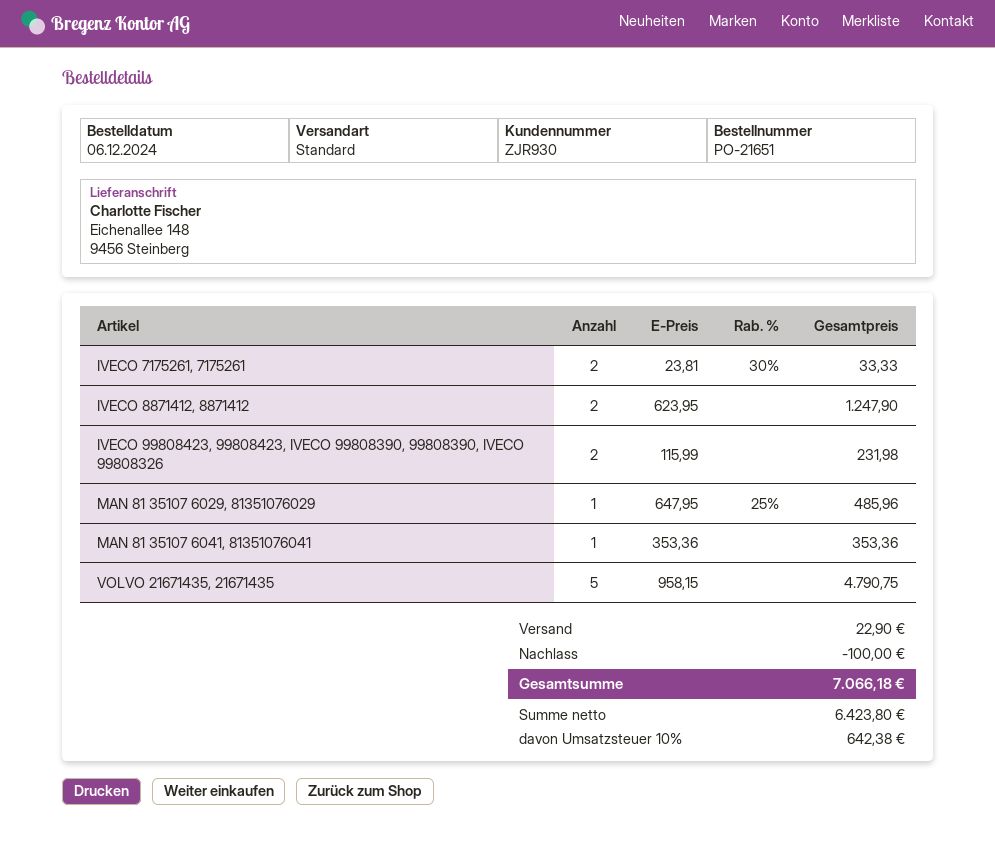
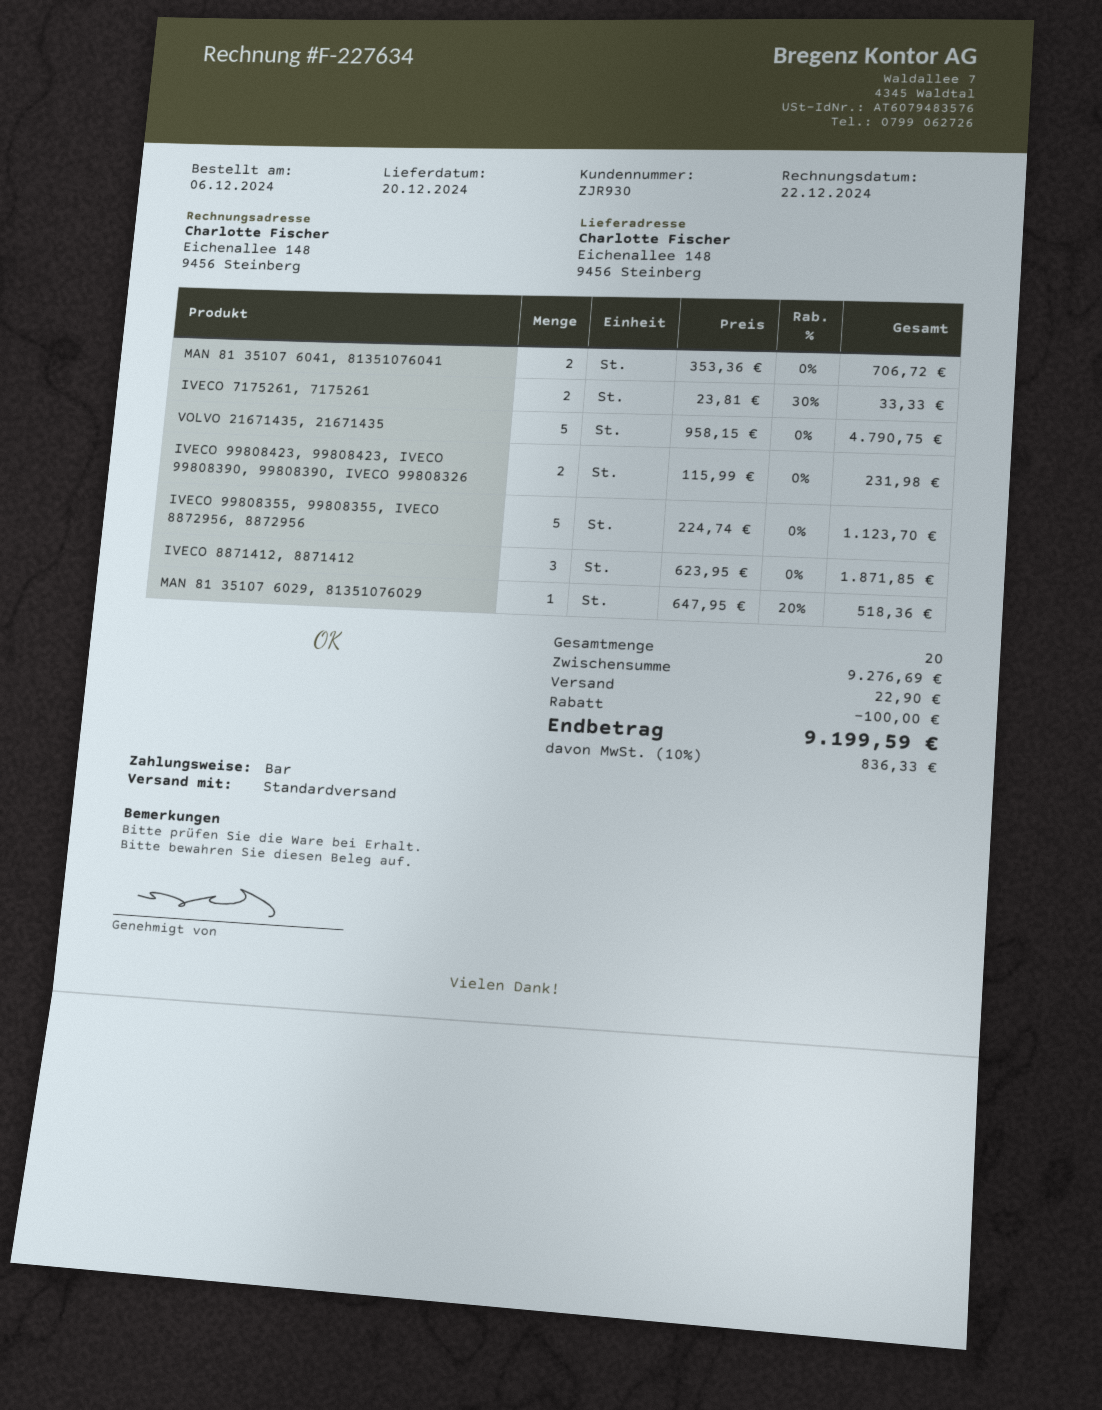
IVECO 8871412, 8871412: 2 x 623.95 = 1247.90 -> 3 x 623.95 = 1871.85
MAN 81 35107 6029, 81351076029: 1 x 647.95 - 25% = 485.96 -> 1 x 647.95 - 20% = 518.36
MAN 81 35107 6041, 81351076041: 1 x 353.36 = 353.36 -> 2 x 353.36 = 706.72
IVECO 99808355, 99808355, IVECO 8872956, 8872956: none -> 5 x 224.74 = 1123.70
tax: 10% = 642.38 -> 10% = 836.33
total: 7066.18 -> 9199.59

